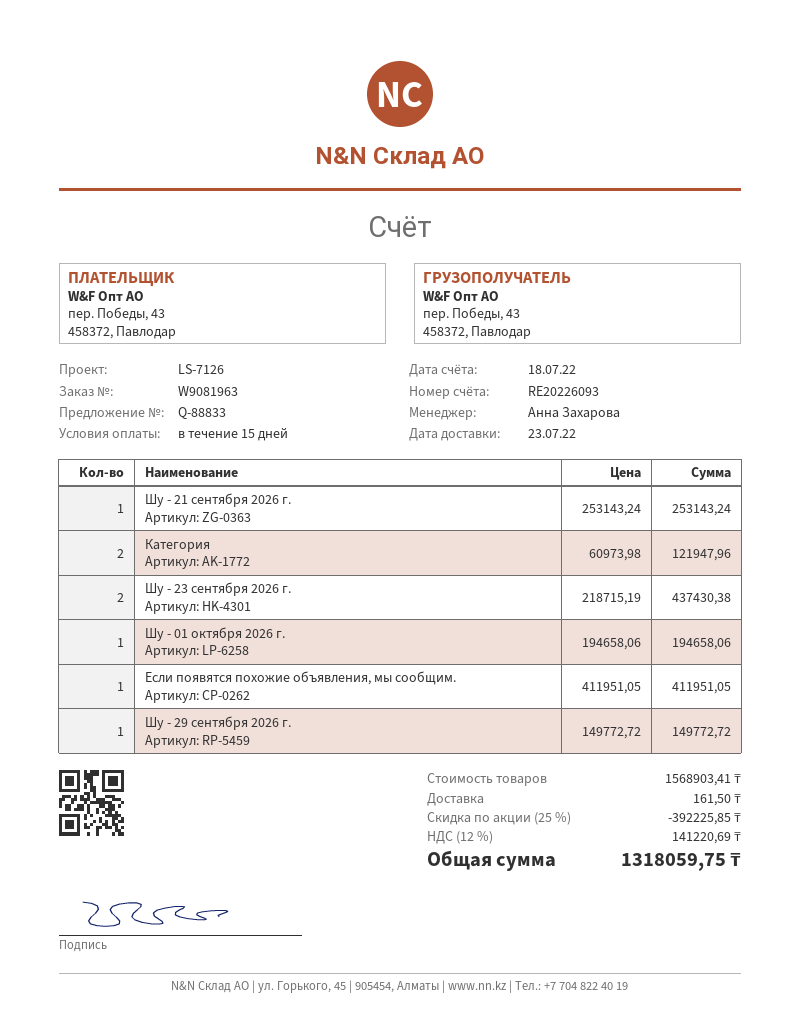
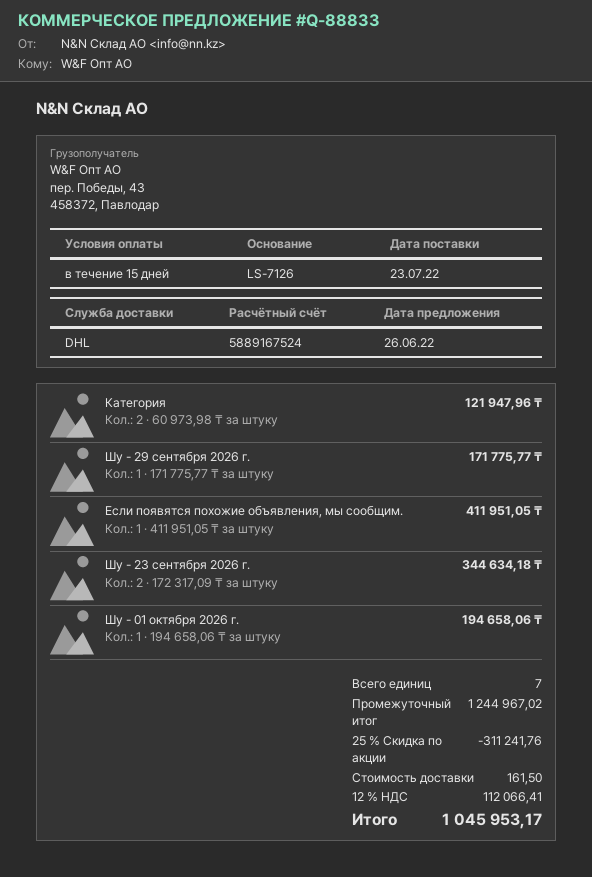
Шу - 21 сентября 2026 г.: 1 x 253143.24 = 253143.24 -> none
Шу - 23 сентября 2026 г.: 2 x 218715.19 = 437430.38 -> 2 x 172317.09 = 344634.18
Шу - 29 сентября 2026 г.: 1 x 149772.72 = 149772.72 -> 1 x 171775.77 = 171775.77
subtotal: 1568903.41 -> 1244967.02
discount: 25% = 392225.85 -> 25% = 311241.76
tax: 12% = 141220.69 -> 12% = 112066.41
total: 1318059.75 -> 1045953.17

